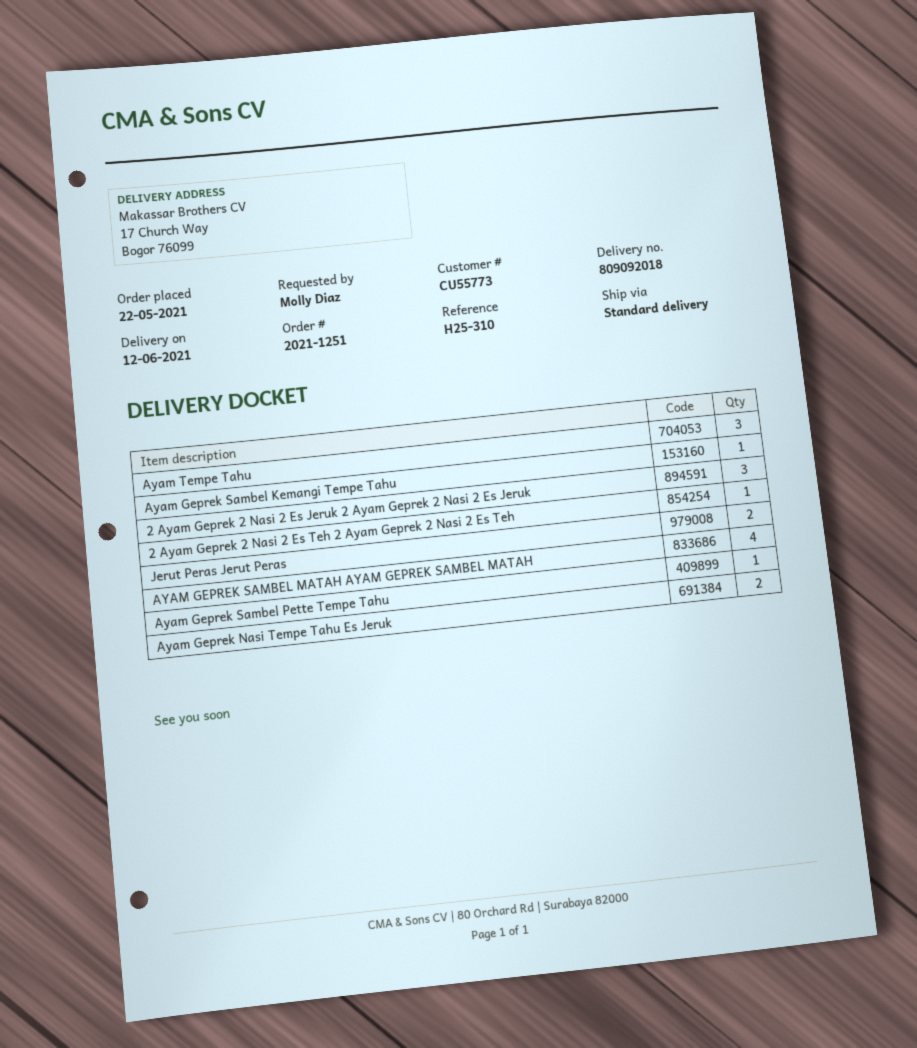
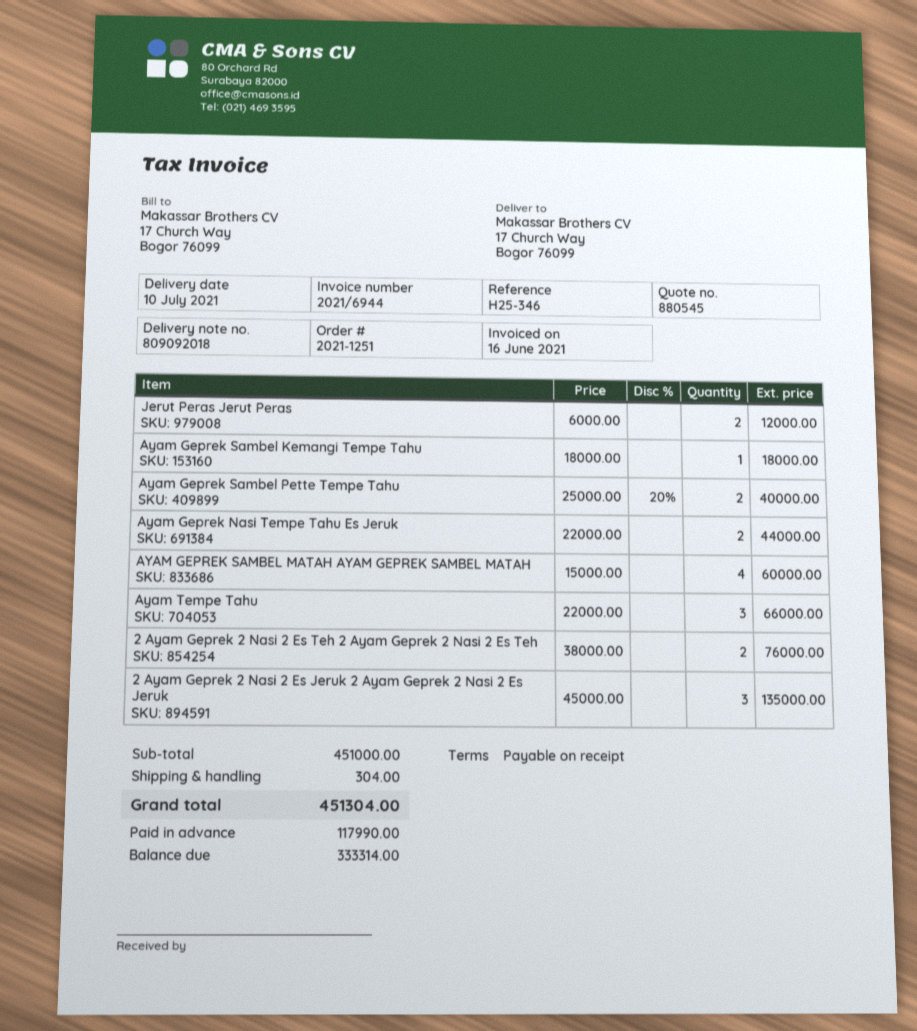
delivery date: 2021-06-12 -> 2021-07-10
reference: H25-310 -> H25-346
2 Ayam Geprek 2 Nasi 2 Es Teh 2 Ayam Geprek 2 Nasi 2 Es Teh: 1 -> 2
Ayam Geprek Sambel Pette Tempe Tahu: 1 -> 2

